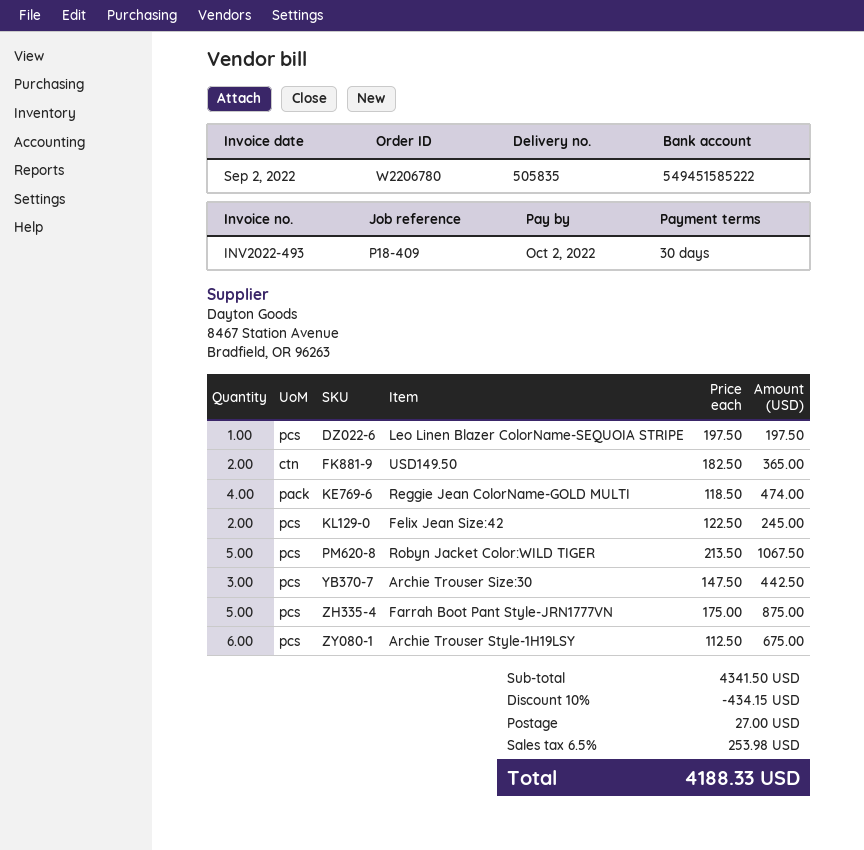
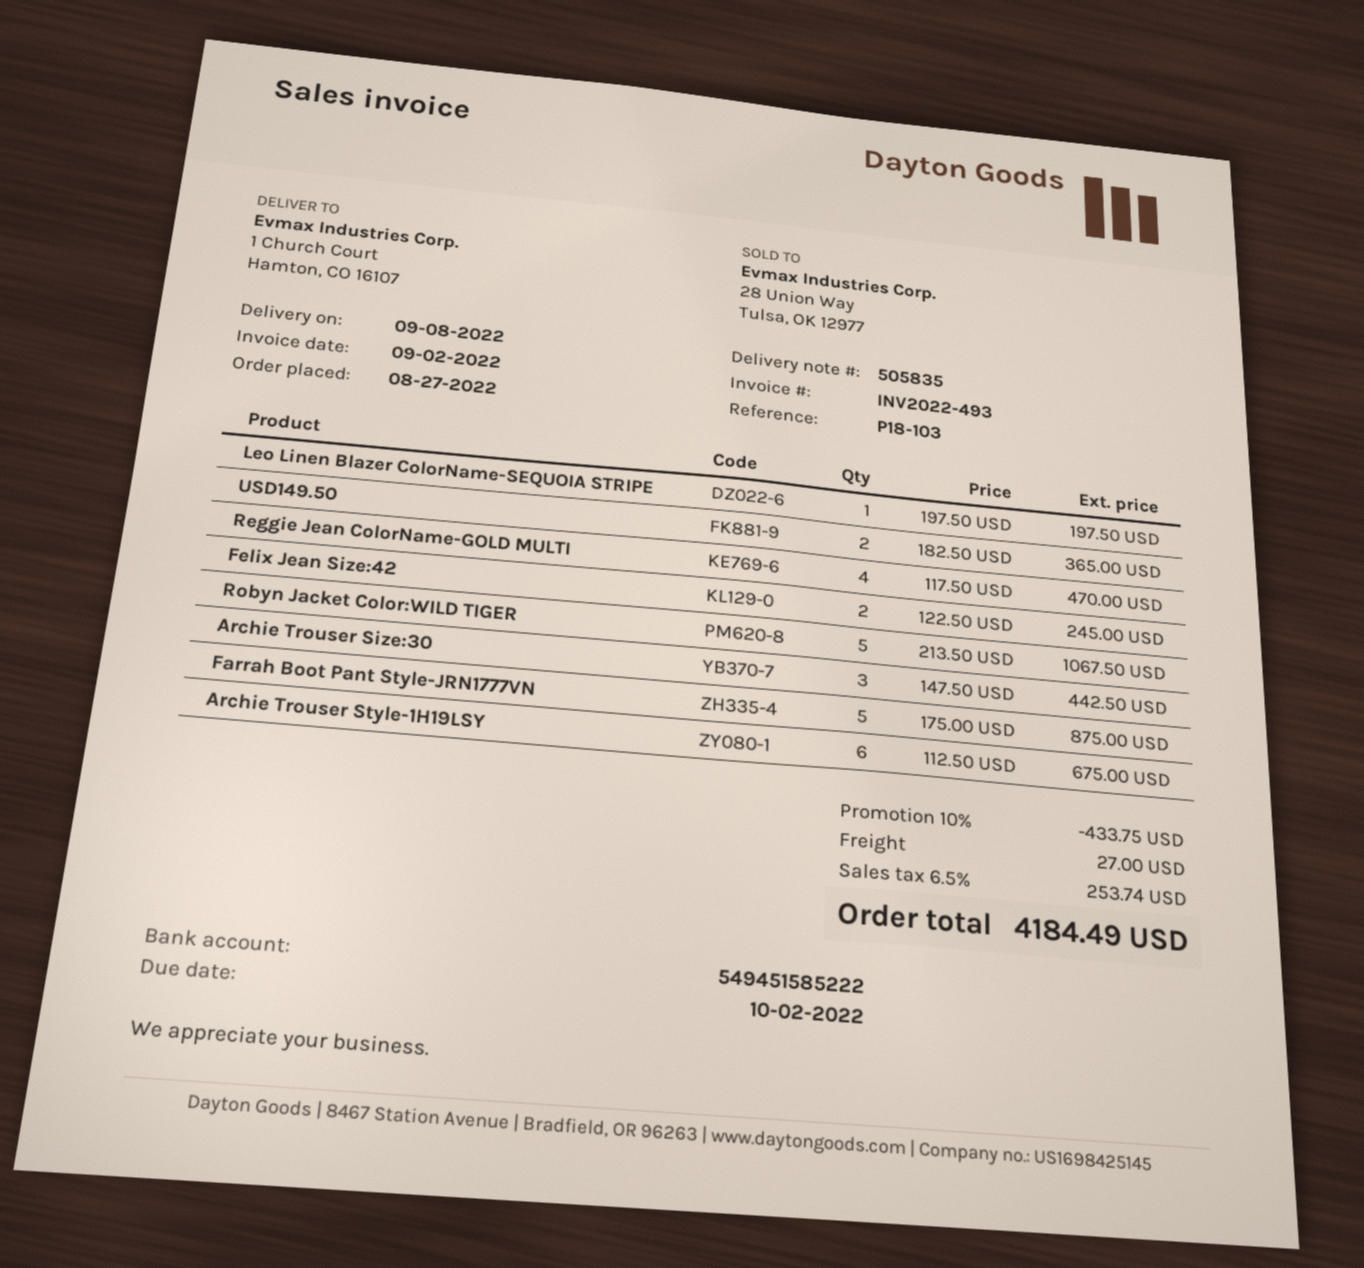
reference: P18-409 -> P18-103
Reggie Jean ColorName-GOLD MULTI: 4 x 118.50 = 474.00 -> 4 x 117.50 = 470.00
discount: 10% = 434.15 -> 10% = 433.75
tax: 6.5% = 253.98 -> 6.5% = 253.74
total: 4188.33 -> 4184.49

